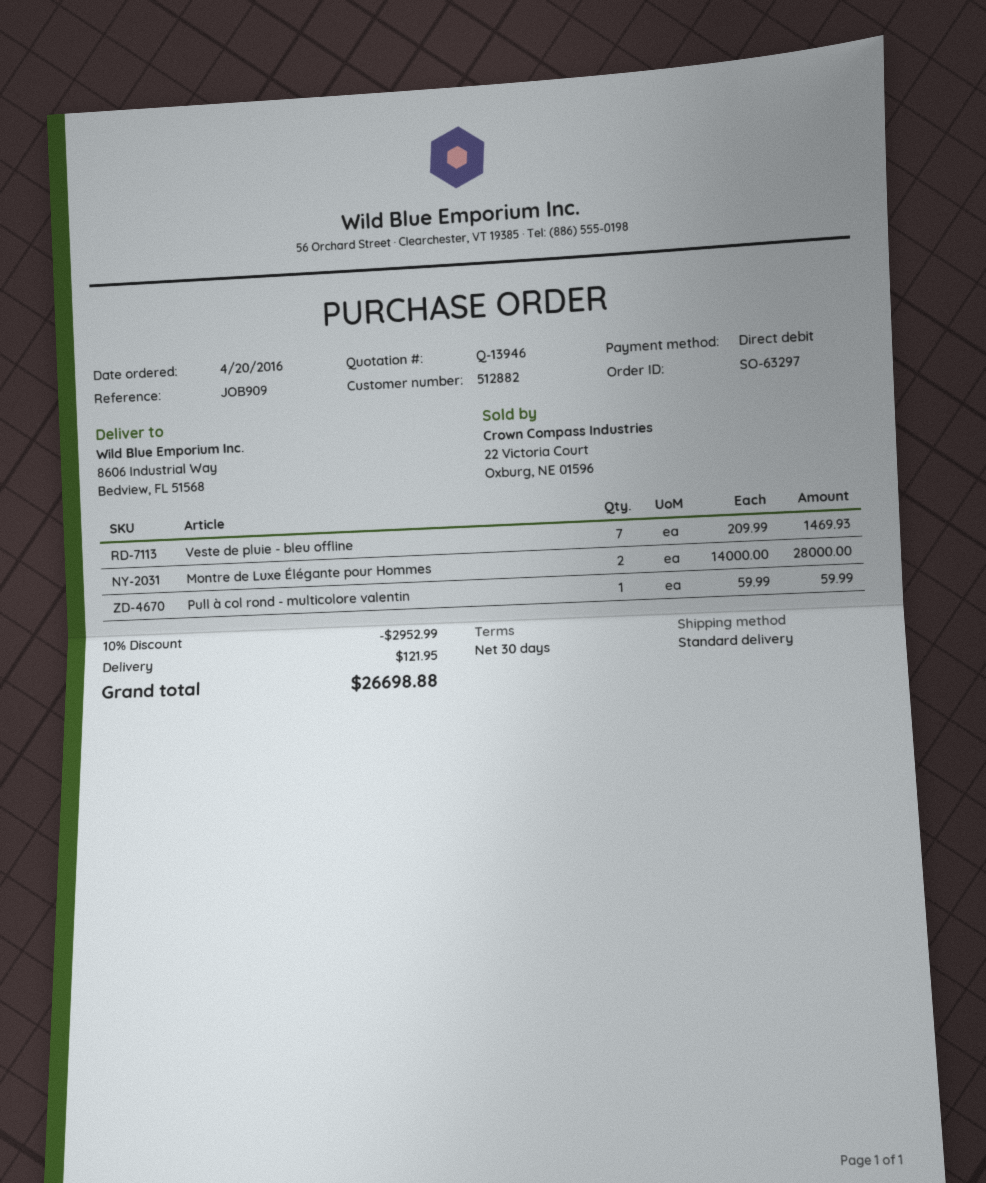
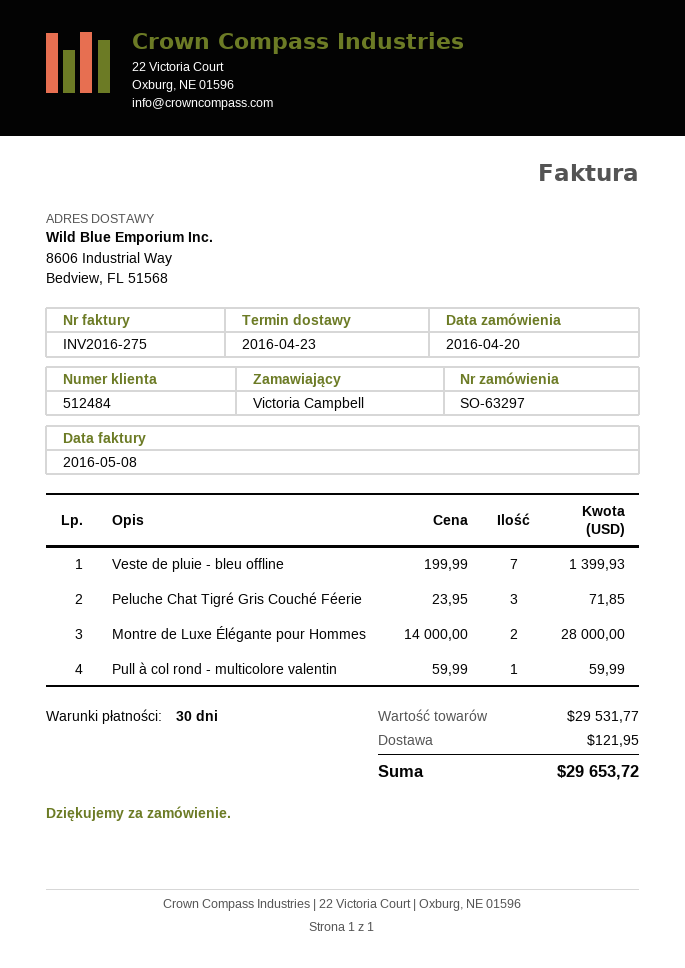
customer number: 512882 -> 512484
Veste de pluie - bleu offline: 7 x 209.99 = 1469.93 -> 7 x 199.99 = 1399.93
Peluche Chat Tigré Gris Couché Féerie: none -> 3 x 23.95 = 71.85
discount: 10% = 2952.99 -> none
total: 26698.88 -> 29653.72

